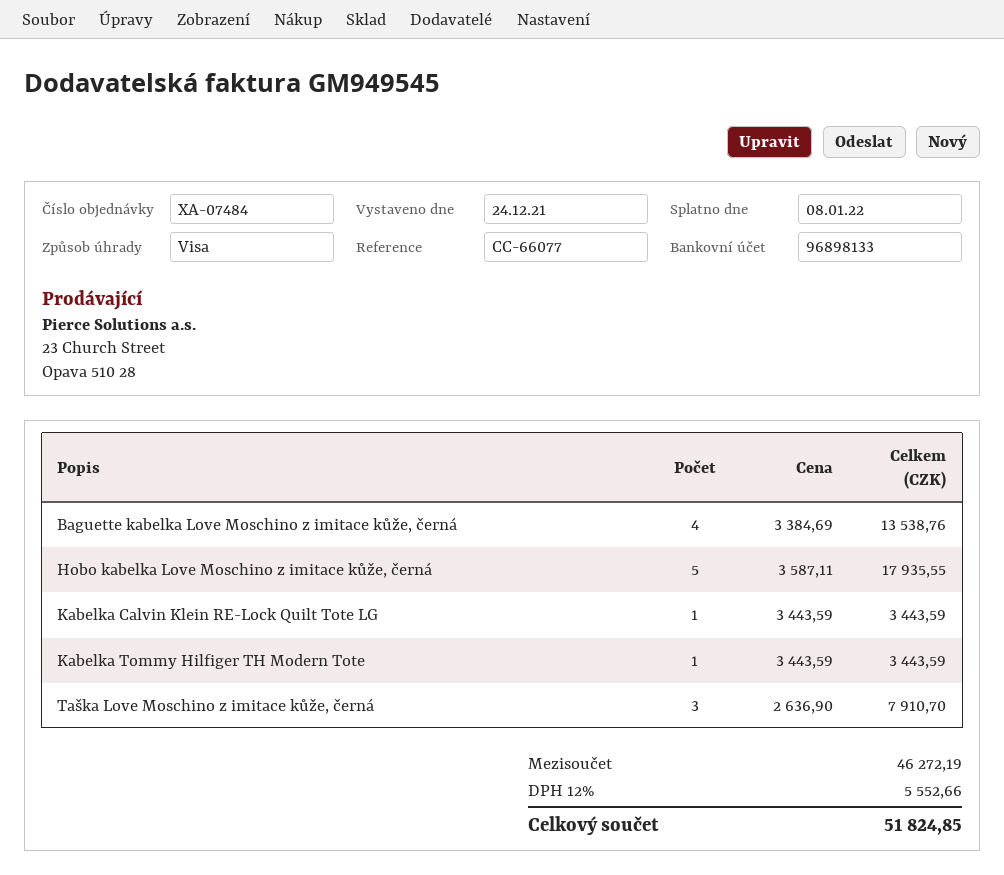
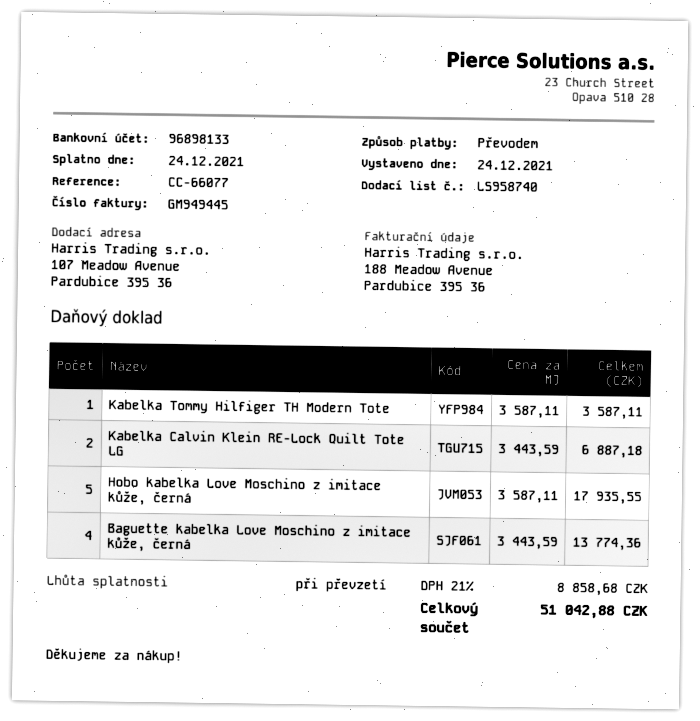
invoice number: GM949545 -> GM949445
due date: 2022-01-08 -> 2021-12-24
payment method: Visa -> bank transfer
Baguette kabelka Love Moschino z imitace kůže, černá: 4 x 3384.69 = 13538.76 -> 4 x 3443.59 = 13774.36
Kabelka Calvin Klein RE-Lock Quilt Tote LG: 1 x 3443.59 = 3443.59 -> 2 x 3443.59 = 6887.18
Kabelka Tommy Hilfiger TH Modern Tote: 1 x 3443.59 = 3443.59 -> 1 x 3587.11 = 3587.11
Taška Love Moschino z imitace kůže, černá: 3 x 2636.90 = 7910.70 -> none
tax: 12% = 5552.66 -> 21% = 8858.68
total: 51824.85 -> 51042.88

